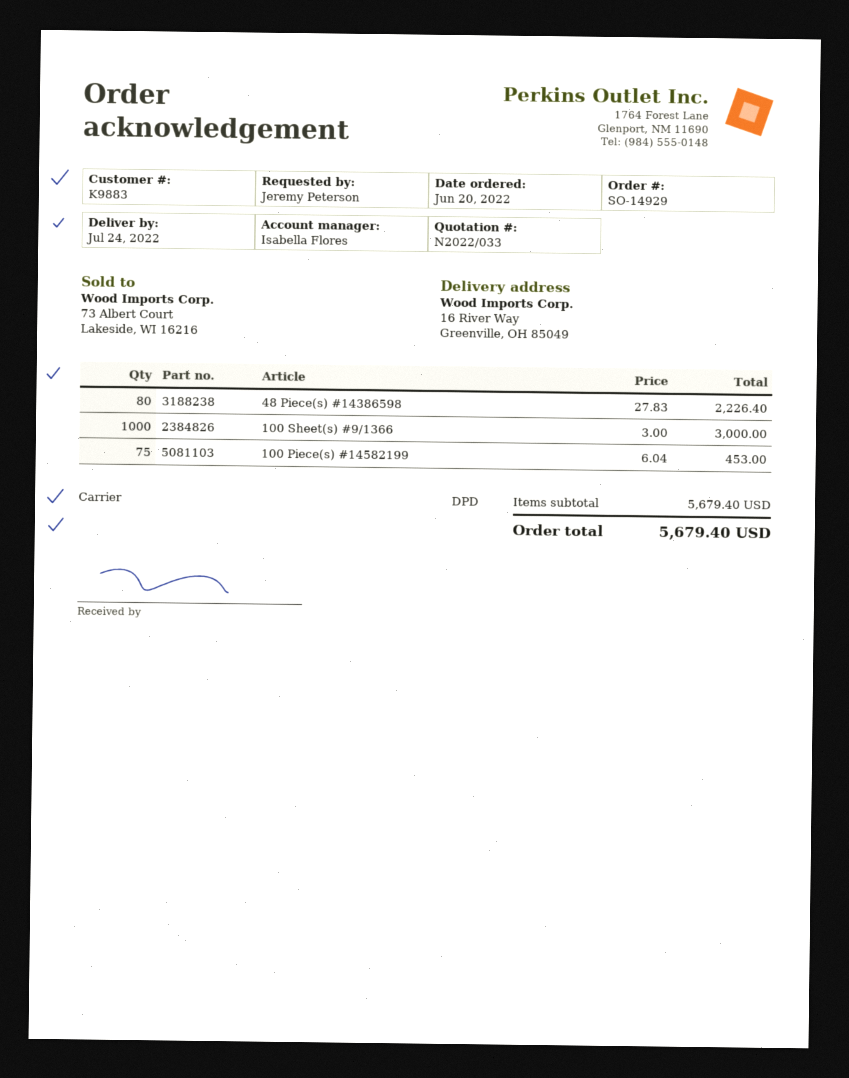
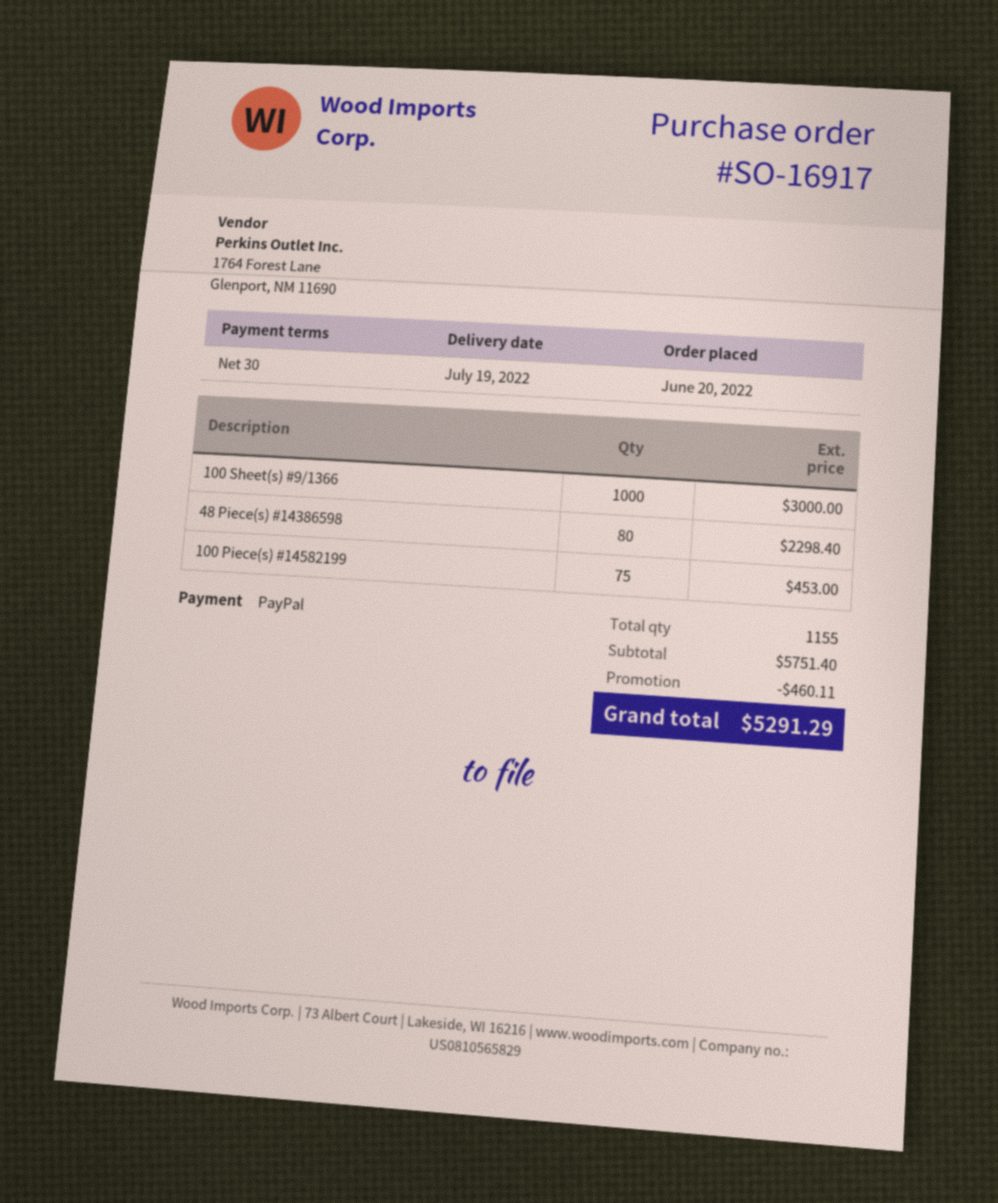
order number: SO-14929 -> SO-16917
delivery date: 2022-07-24 -> 2022-07-19
48 Piece(s) #14386598: 80 for 2226.40 -> 80 for 2298.40
subtotal: 5679.40 -> 5751.40
discount: none -> 460.11
total: 5679.40 -> 5291.29

